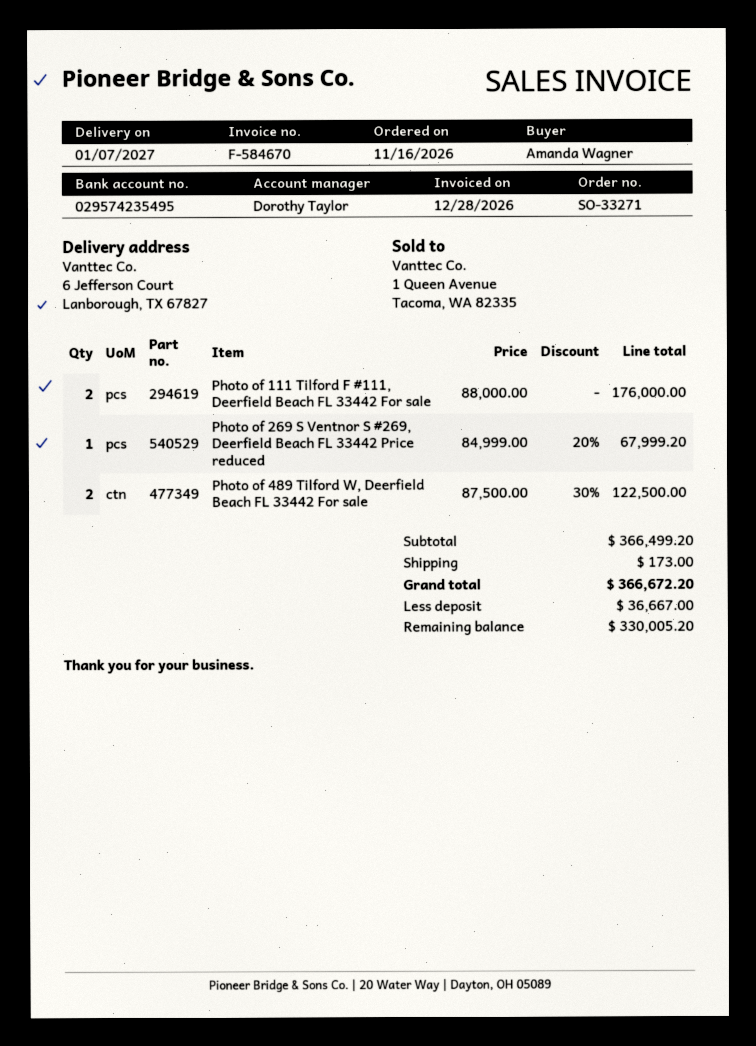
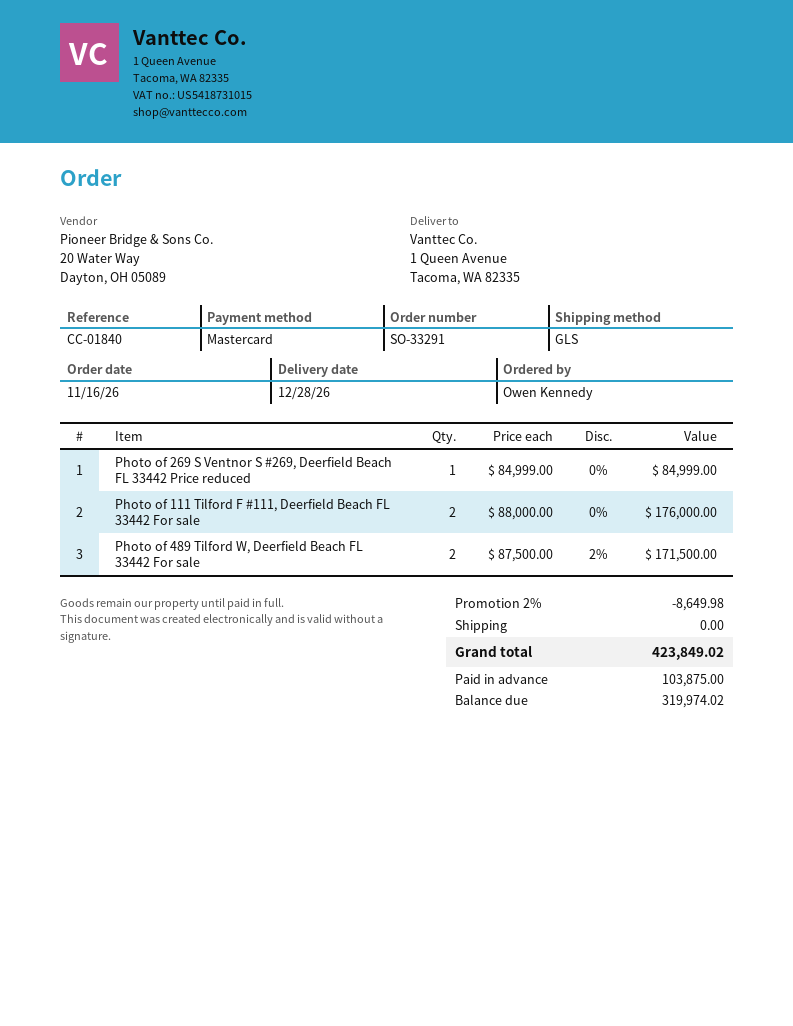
order number: SO-33271 -> SO-33291
delivery date: 2027-01-07 -> 2026-12-28
ordered by: Amanda Wagner -> Owen Kennedy
ship to: 6 Jefferson Court, Lanborough, TX 67827 -> 1 Queen Avenue, Tacoma, WA 82335
Photo of 269 S Ventnor S #269, Deerfield Beach FL 33442 Price reduced: 1 x 84999.00 - 20% = 67999.20 -> 1 x 84999.00 = 84999.00
Photo of 489 Tilford W, Deerfield Beach FL 33442 For sale: 2 x 87500.00 - 30% = 122500.00 -> 2 x 87500.00 - 2% = 171500.00
discount: none -> 2% = 8649.98
shipping: 173.00 -> 0.00
total: 366672.20 -> 423849.02
deposit: 36667.00 -> 103875.00
balance: 330005.20 -> 319974.02

